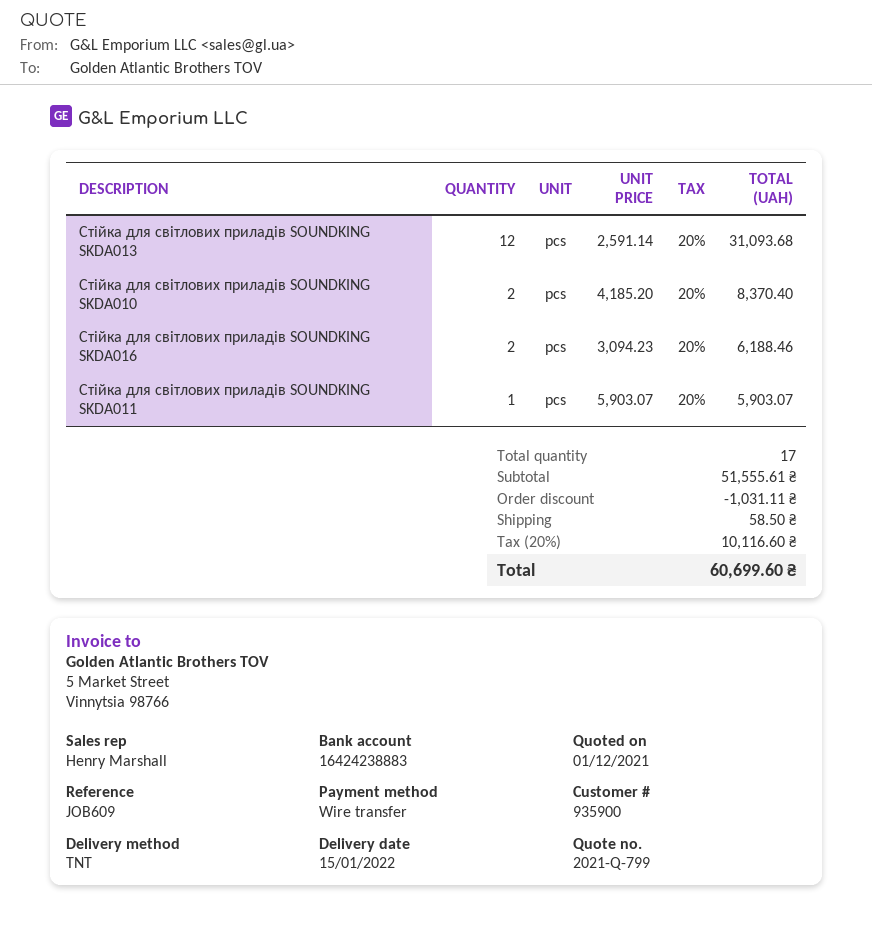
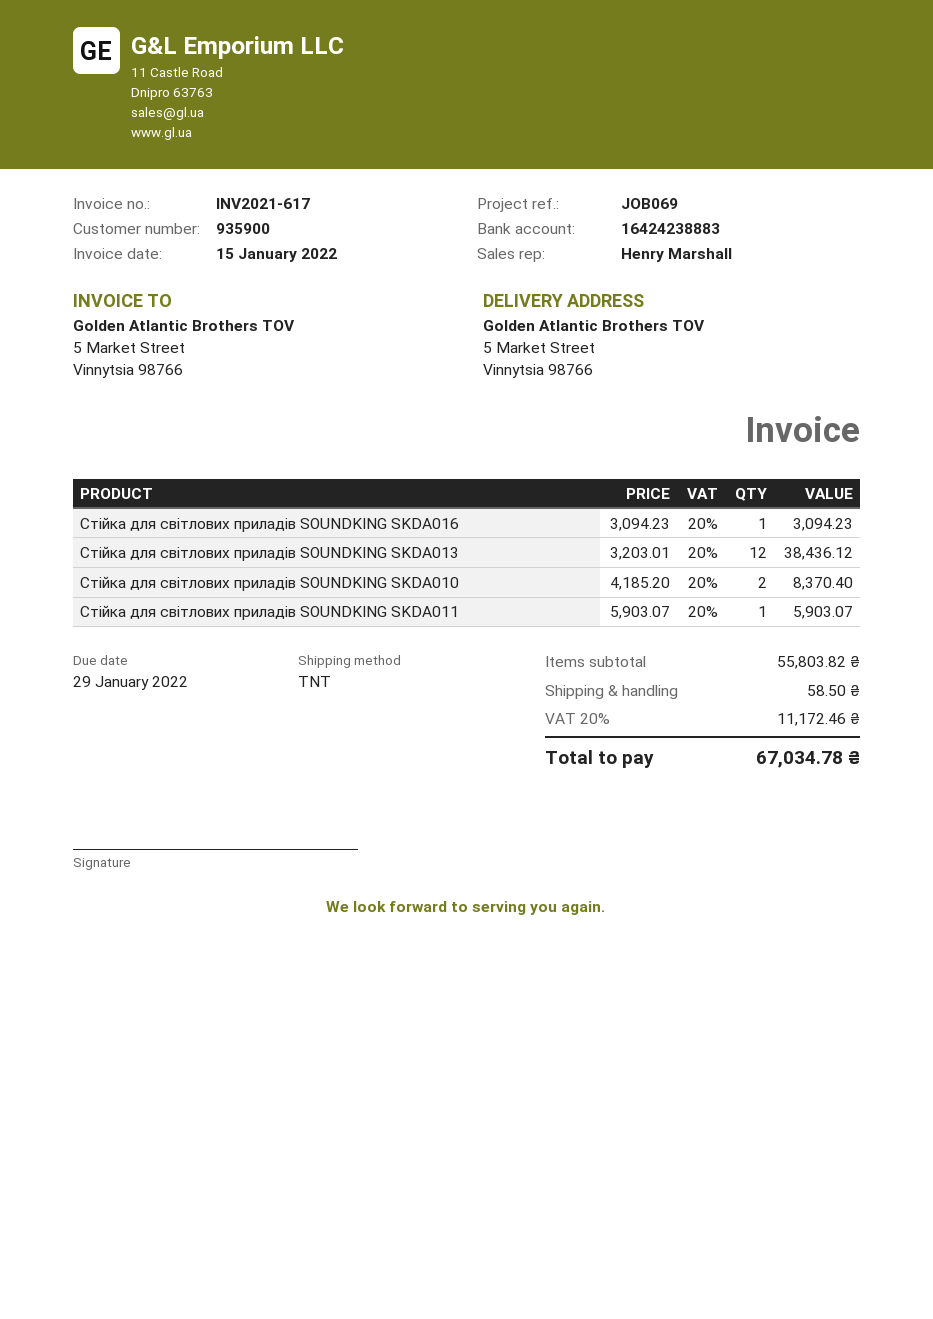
reference: JOB609 -> JOB069
Стійка для світлових приладів SOUNDKING SKDA013: 12 x 2591.14 = 31093.68 -> 12 x 3203.01 = 38436.12
Стійка для світлових приладів SOUNDKING SKDA016: 2 x 3094.23 = 6188.46 -> 1 x 3094.23 = 3094.23
subtotal: 51555.61 -> 55803.82
discount: 1031.11 -> none
tax: 20% = 10116.60 -> 20% = 11172.46
total: 60699.60 -> 67034.78

